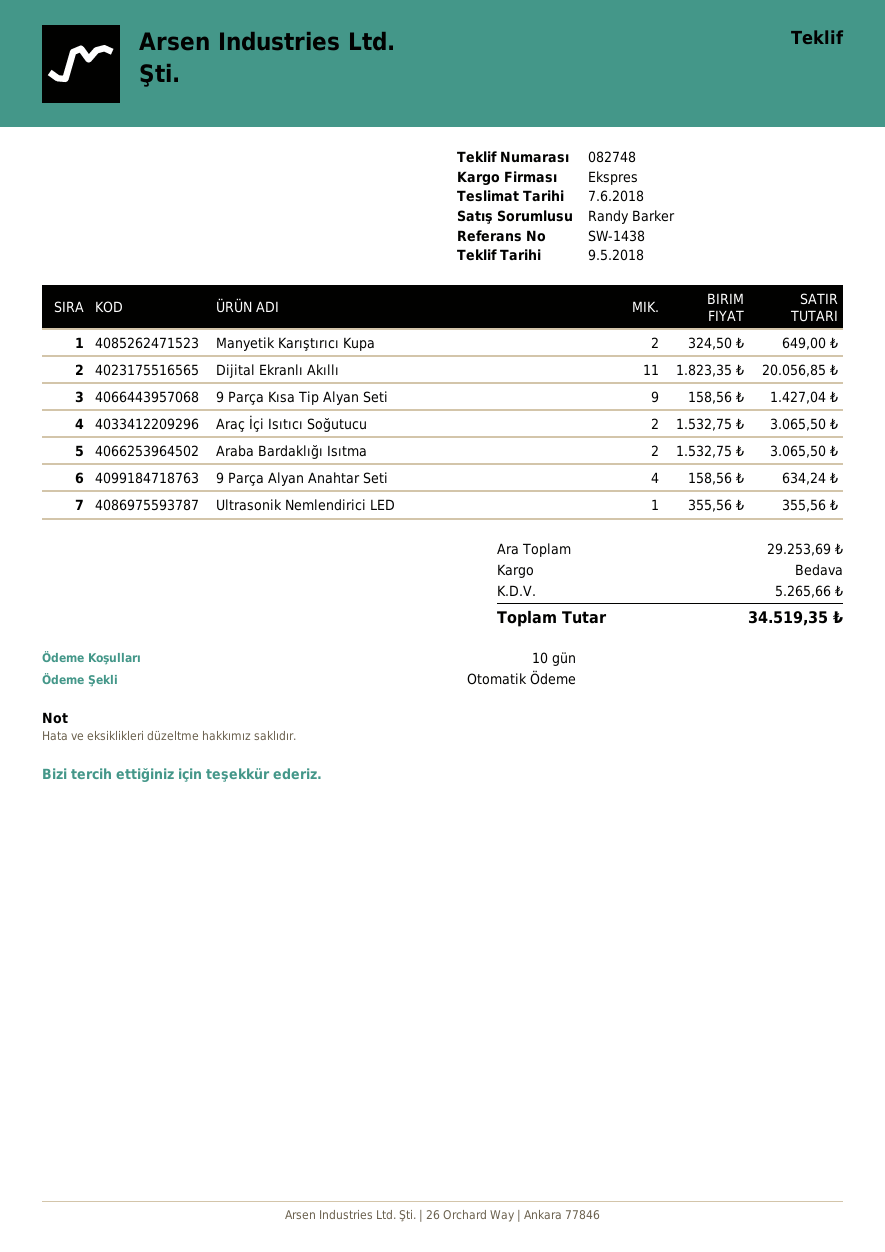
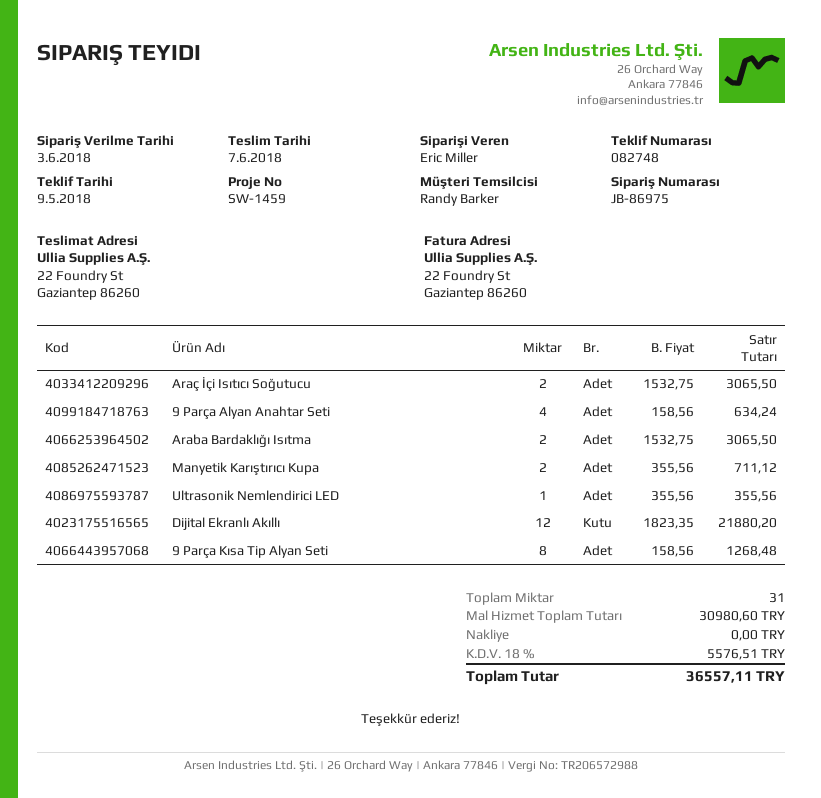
reference: SW-1438 -> SW-1459
Manyetik Karıştırıcı Kupa: 2 x 324.50 = 649.00 -> 2 x 355.56 = 711.12
Dijital Ekranlı Akıllı: 11 x 1823.35 = 20056.85 -> 12 x 1823.35 = 21880.20
9 Parça Kısa Tip Alyan Seti: 9 x 158.56 = 1427.04 -> 8 x 158.56 = 1268.48
subtotal: 29253.69 -> 30980.60
tax: 5265.66 -> 5576.51
total: 34519.35 -> 36557.11

